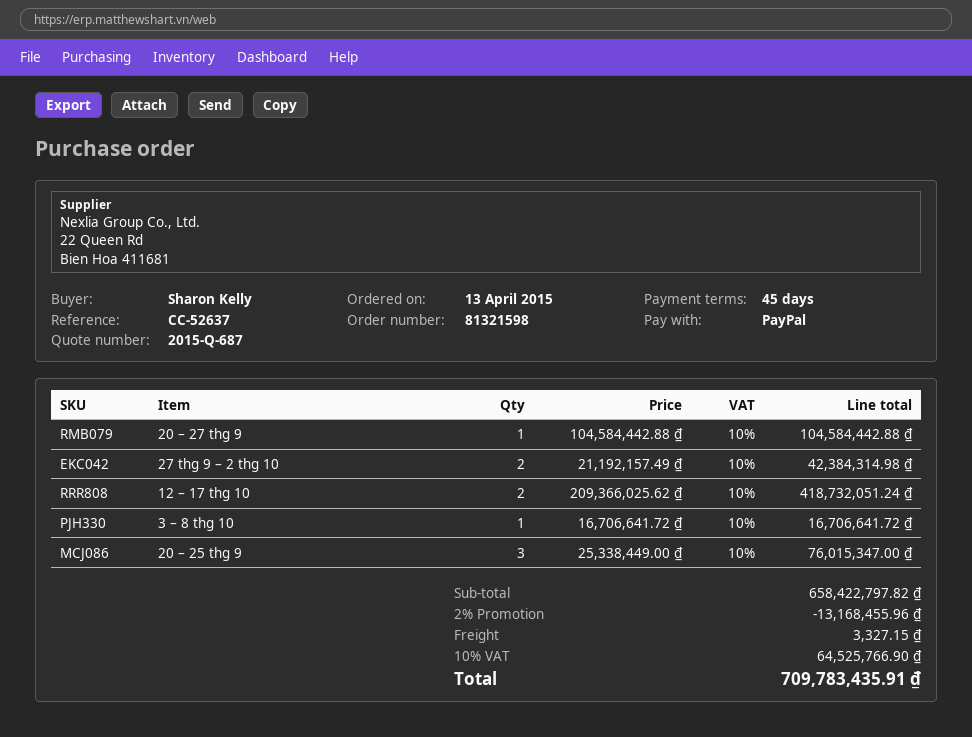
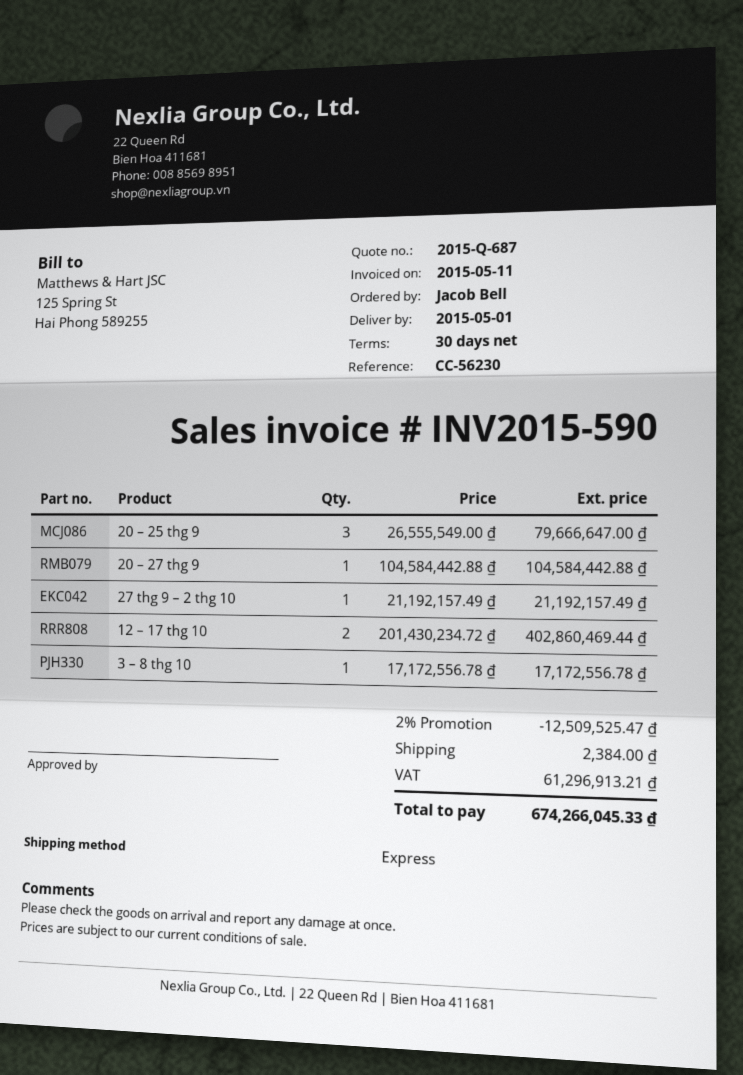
payment terms: 45 days -> 30 days
reference: CC-52637 -> CC-56230
ordered by: Sharon Kelly -> Jacob Bell
27 thg 9 – 2 thg 10: 2 x 21192157.49 = 42384314.98 -> 1 x 21192157.49 = 21192157.49
12 – 17 thg 10: 2 x 209366025.62 = 418732051.24 -> 2 x 201430234.72 = 402860469.44
3 – 8 thg 10: 1 x 16706641.72 = 16706641.72 -> 1 x 17172556.78 = 17172556.78
20 – 25 thg 9: 3 x 25338449.00 = 76015347.00 -> 3 x 26555549.00 = 79666647.00
discount: 2% = 13168455.96 -> 2% = 12509525.47
shipping: 3327.15 -> 2384.00
tax: 64525766.90 -> 61296913.21
total: 709783435.91 -> 674266045.33

